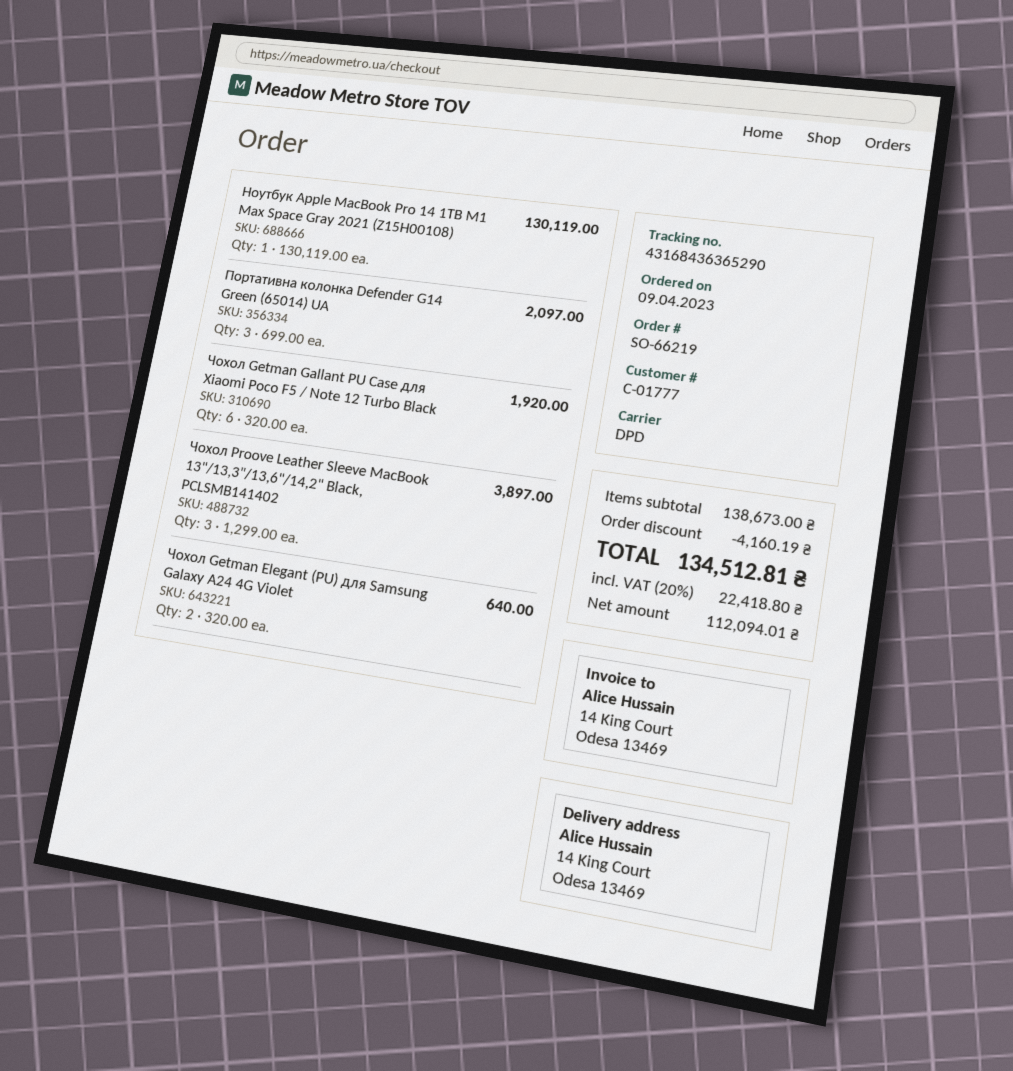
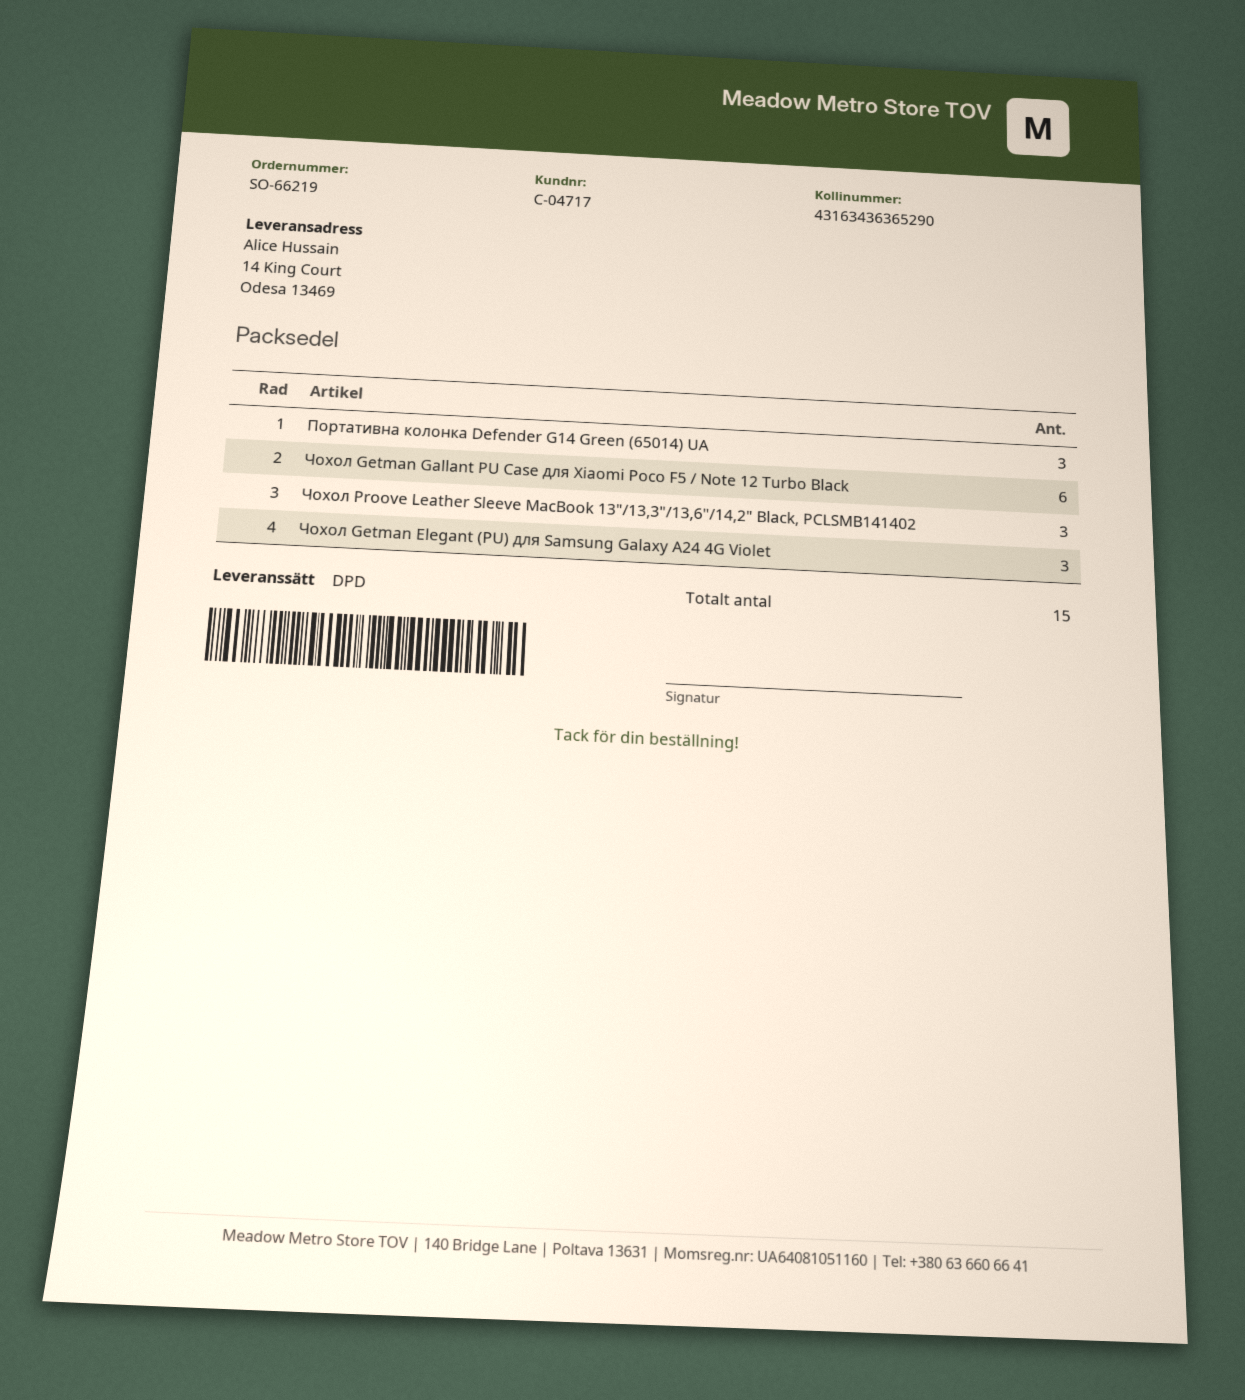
customer number: C-01777 -> C-04717
tracking number: 43168436365290 -> 43163436365290
Ноутбук Apple MacBook Pro 14 1TB M1 Max Space Gray 2021 (Z15H00108): 1 -> none
Чохол Getman Elegant (PU) для Samsung Galaxy A24 4G Violet: 2 -> 3

